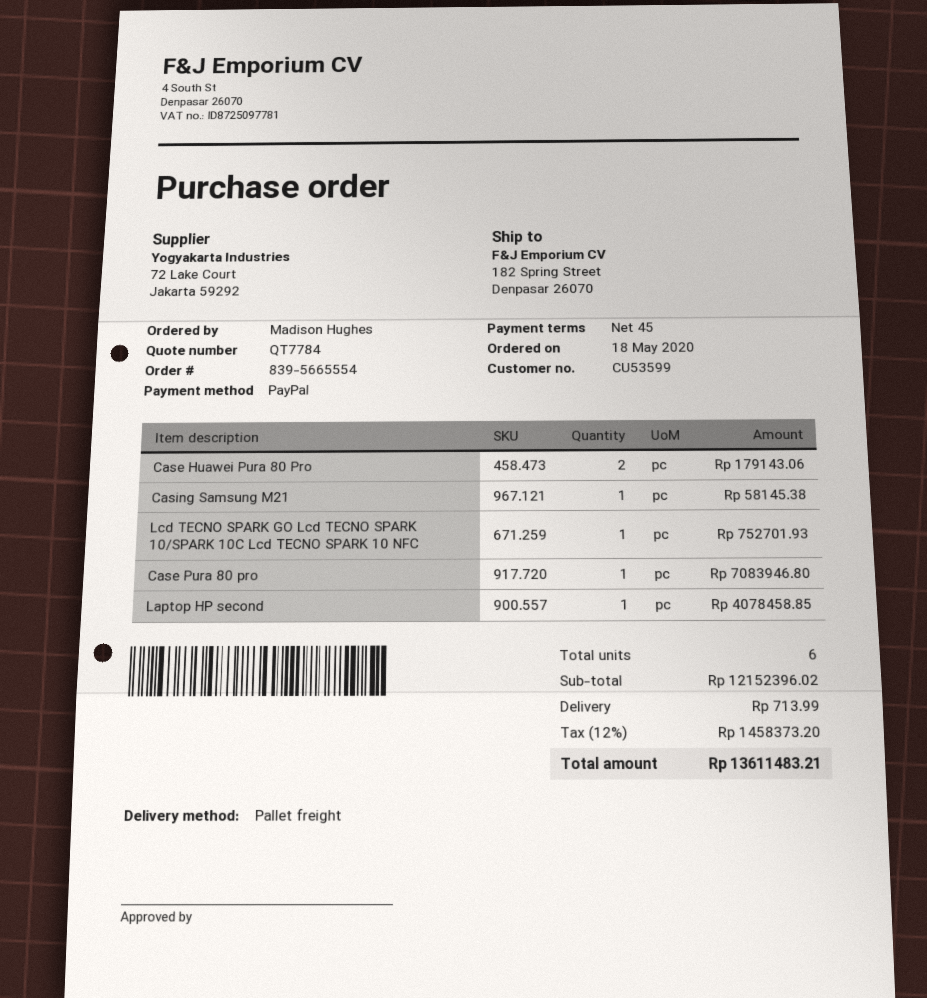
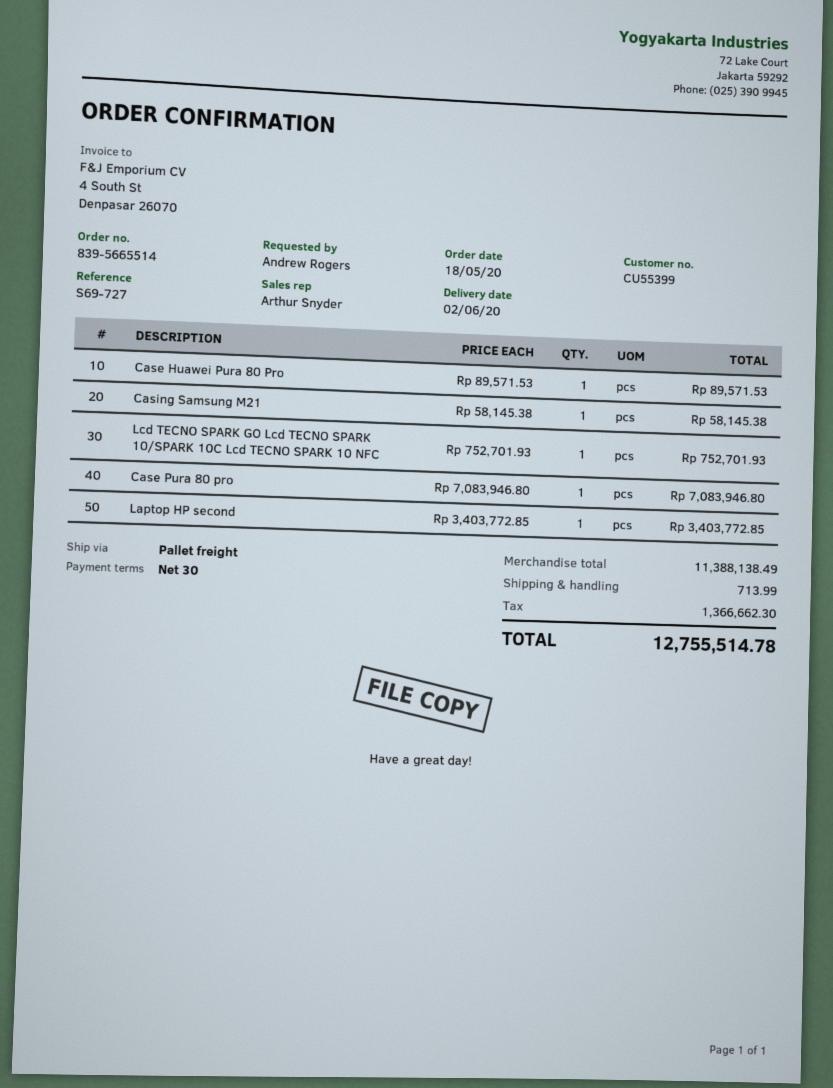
order number: 839-5665554 -> 839-5665514
payment terms: 45 days -> 30 days
customer number: CU53599 -> CU55399
ordered by: Madison Hughes -> Andrew Rogers
Case Huawei Pura 80 Pro: 2 for 179143.06 -> 1 for 89571.53
Laptop HP second: 1 for 4078458.85 -> 1 for 3403772.85
subtotal: 12152396.02 -> 11388138.49
tax: 1458373.20 -> 1366662.30
total: 13611483.21 -> 12755514.78

